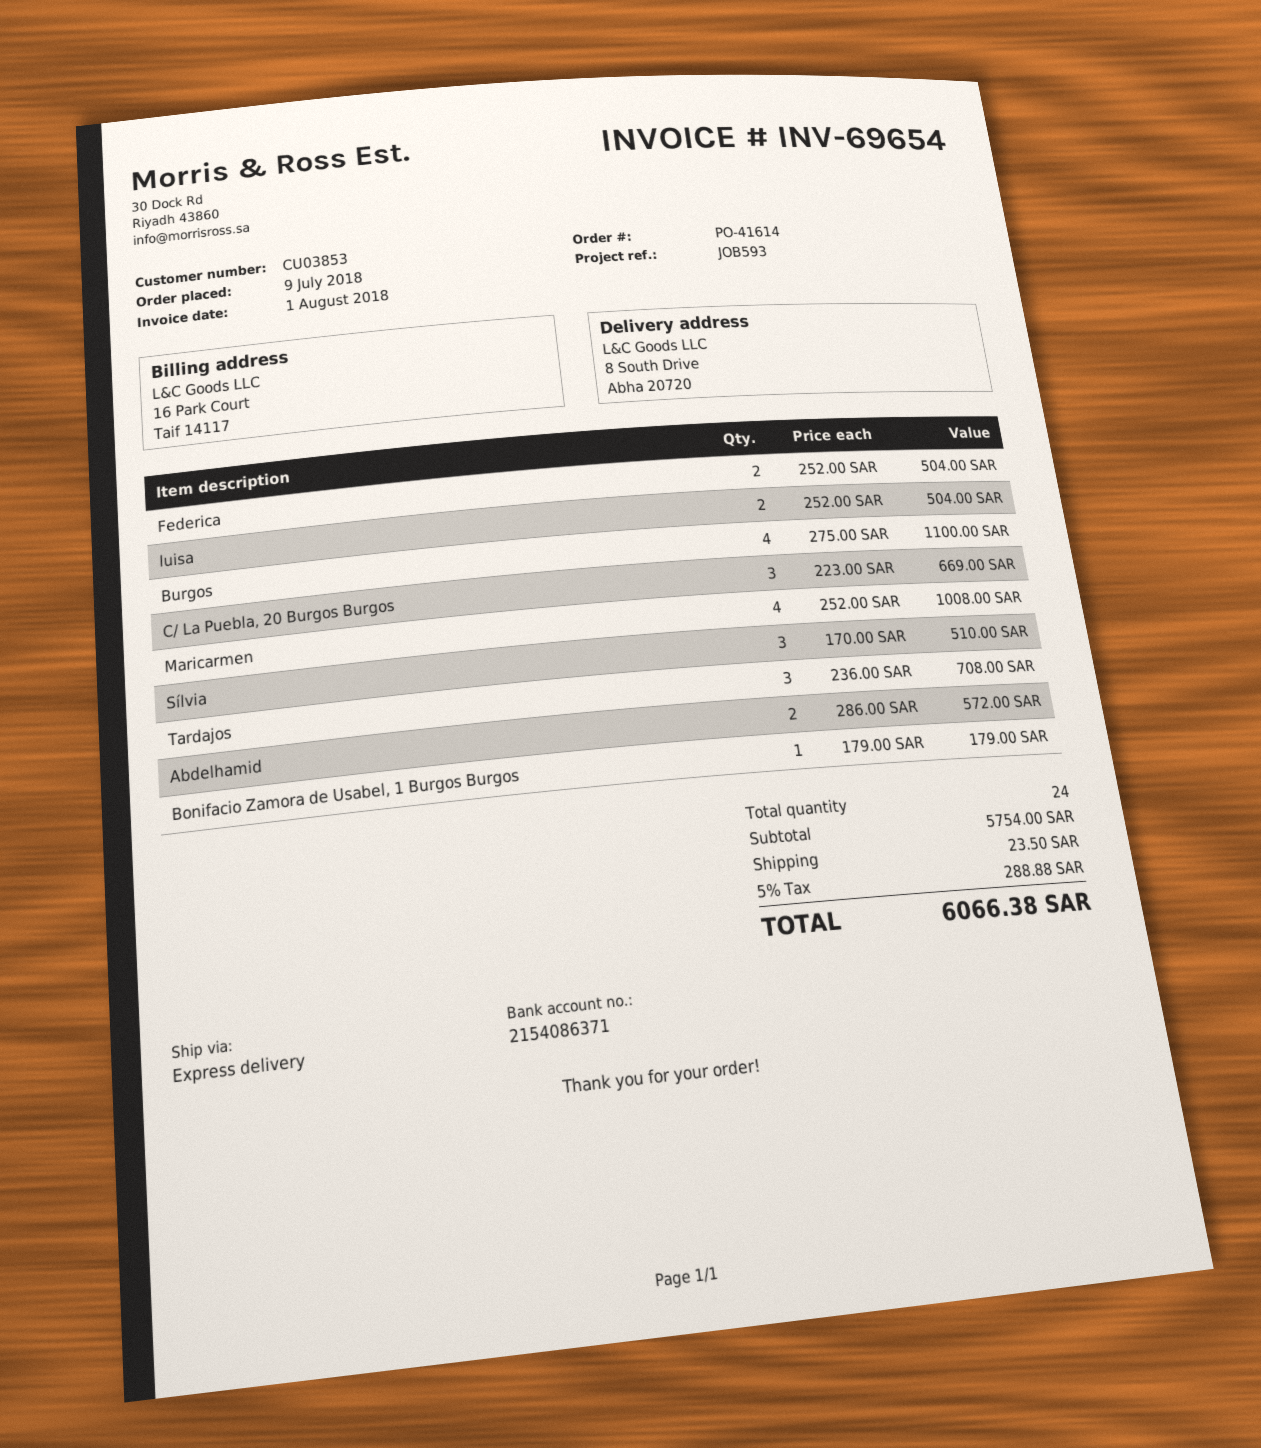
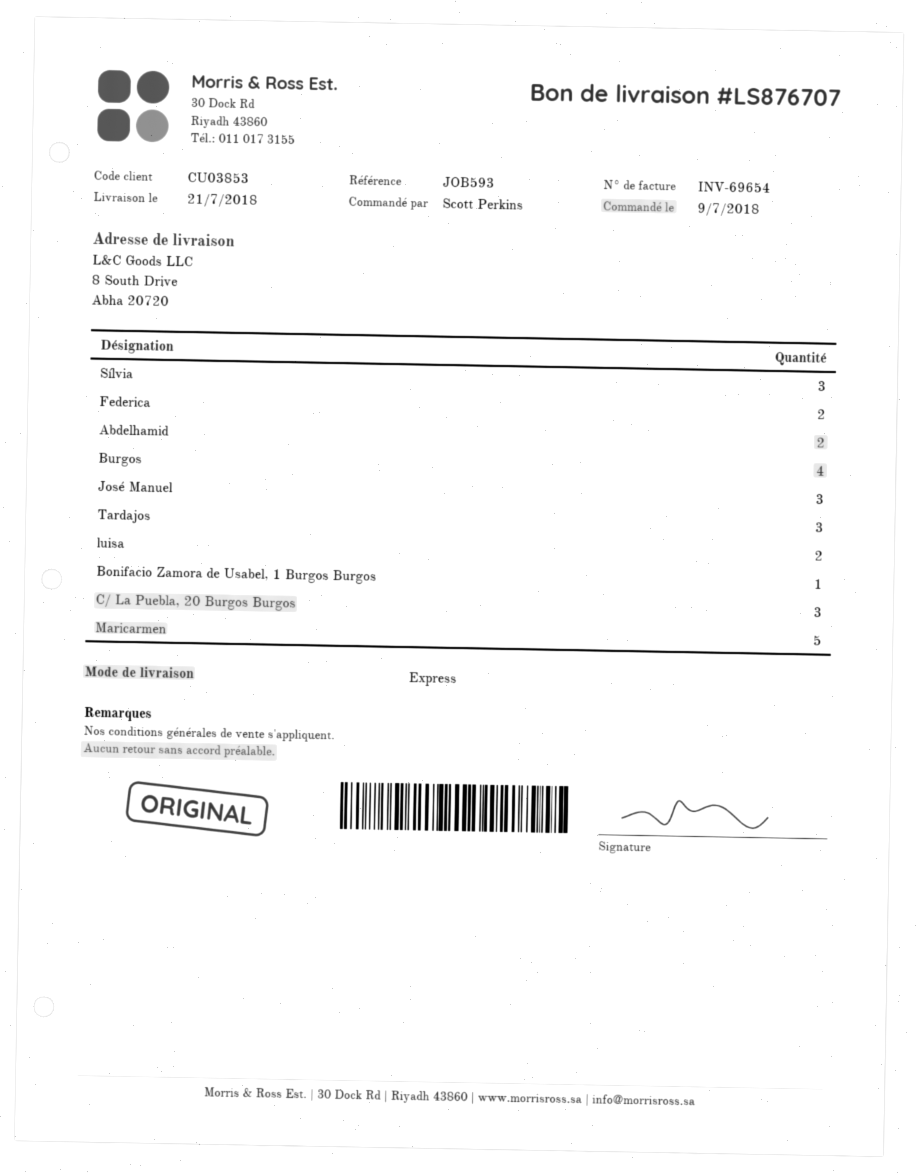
Maricarmen: 4 -> 5
José Manuel: none -> 3

